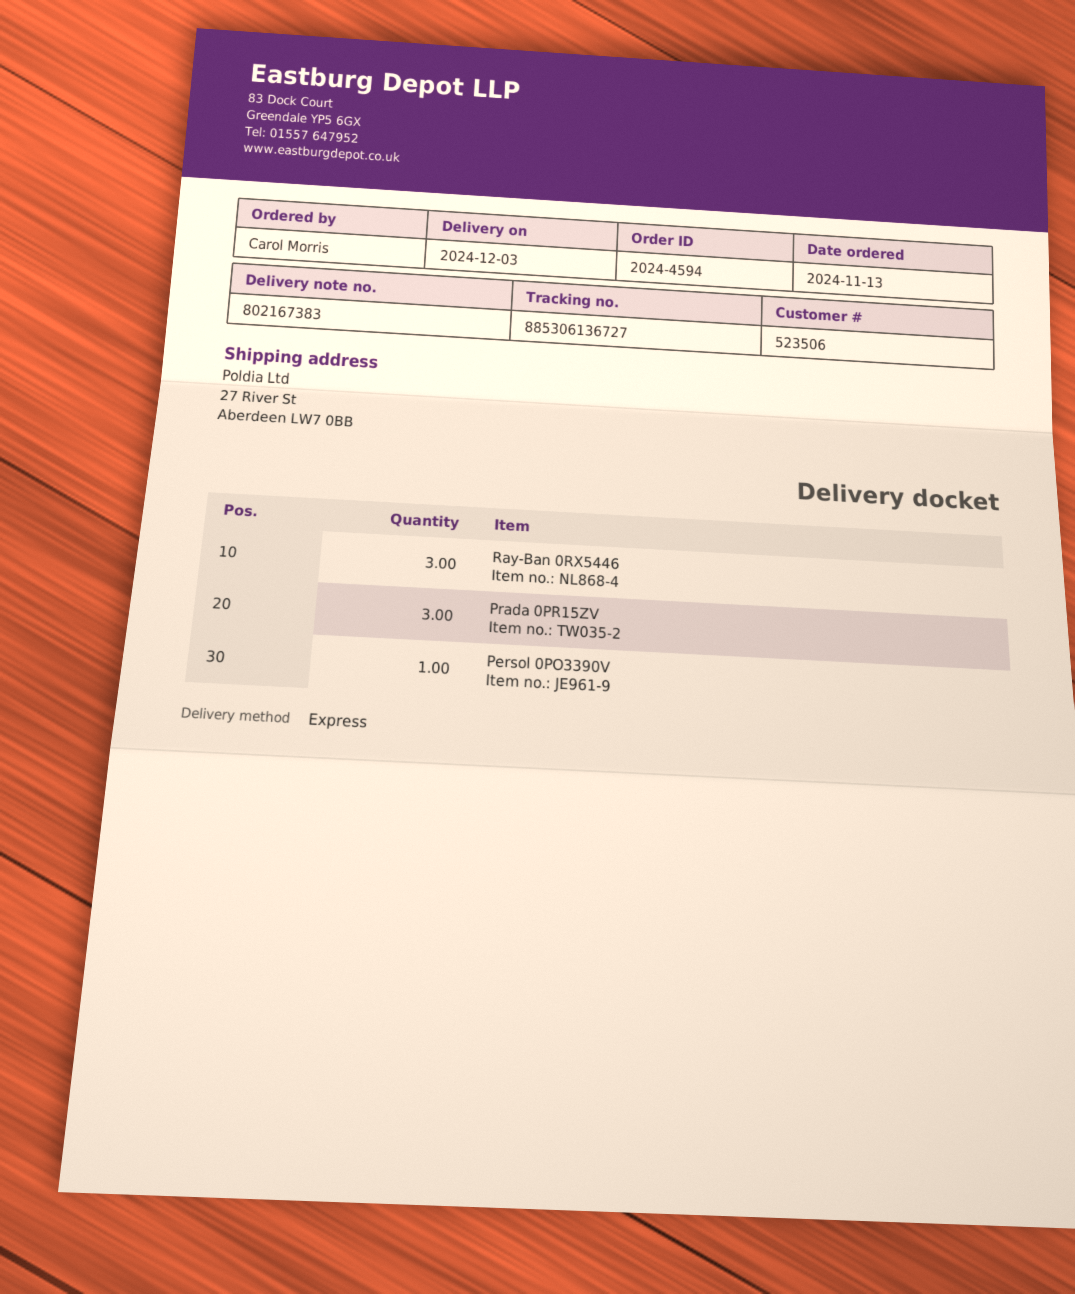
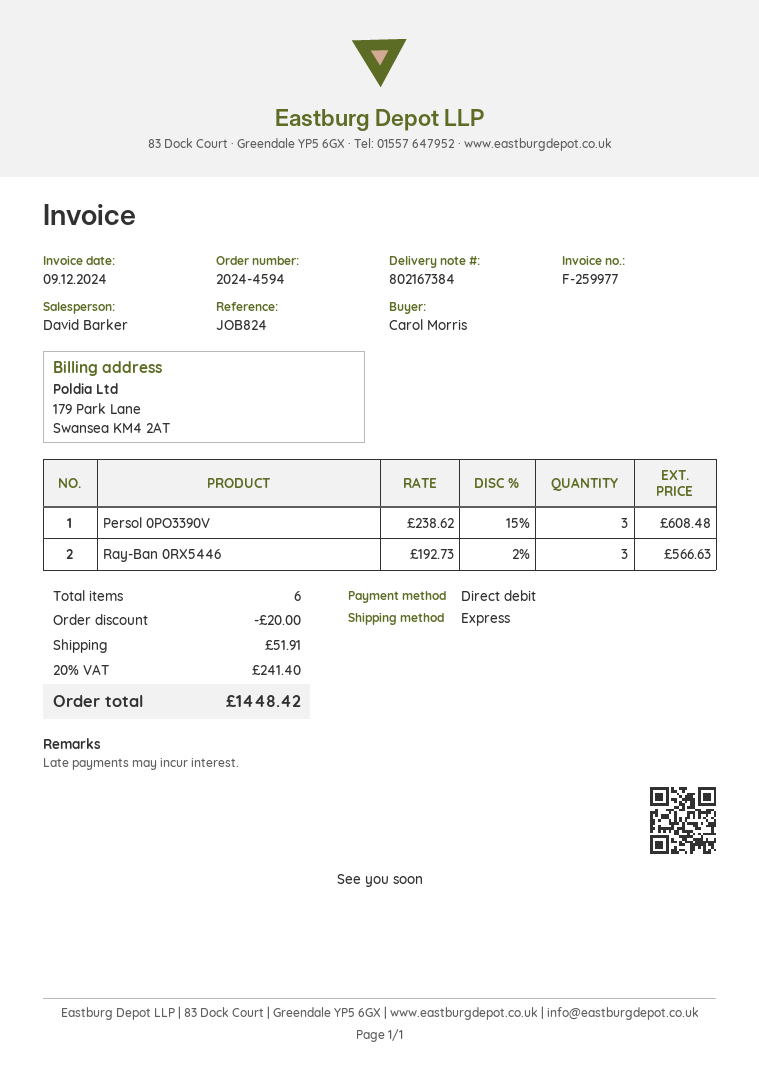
delivery note number: 802167383 -> 802167384
Prada 0PR15ZV: 3 -> none
Persol 0PO3390V: 1 -> 3

